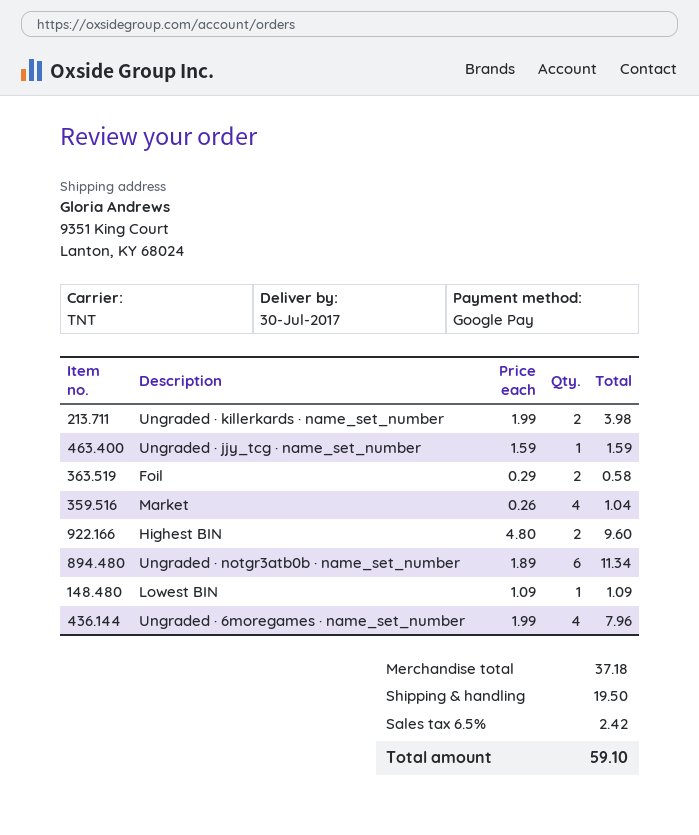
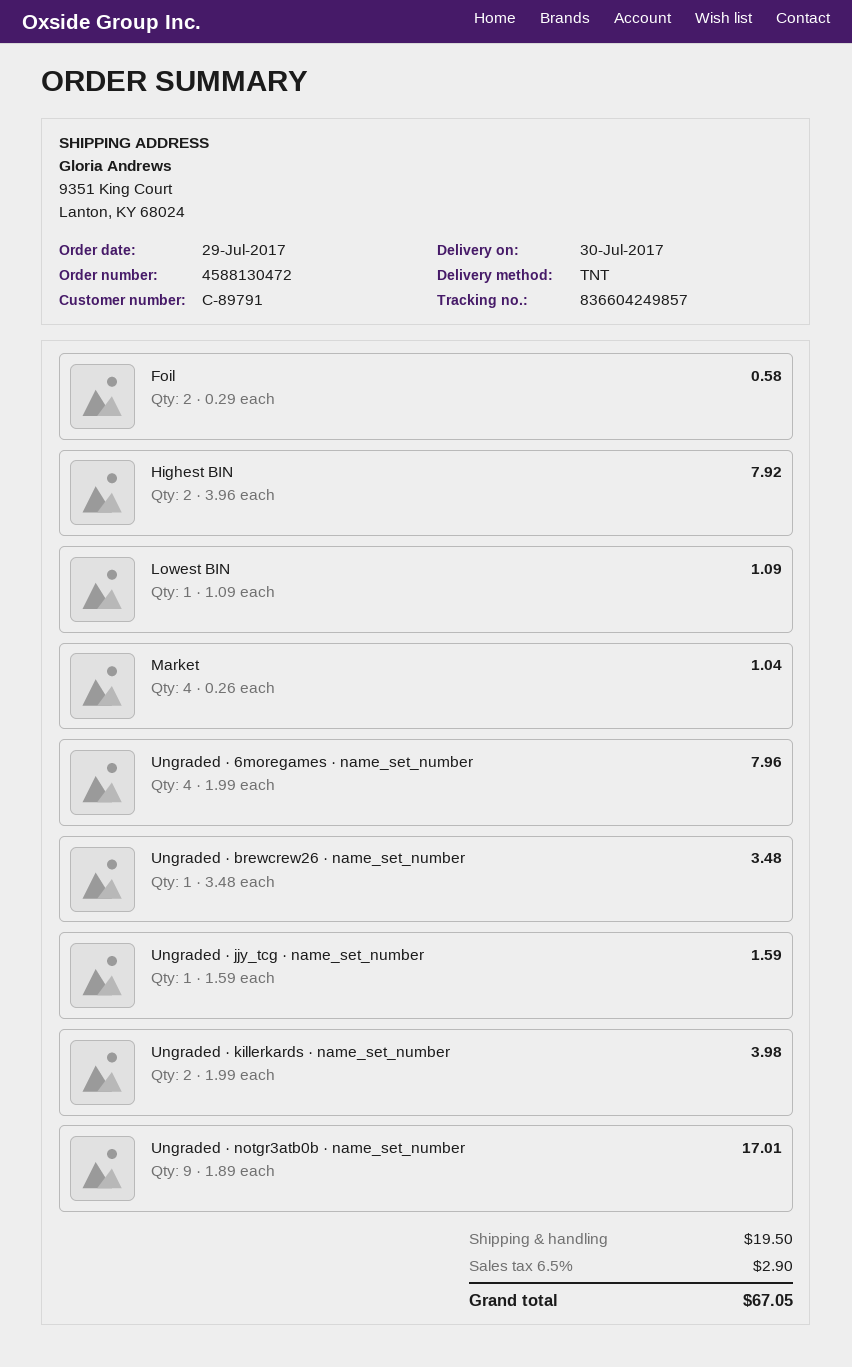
Highest BIN: 2 x 4.80 = 9.60 -> 2 x 3.96 = 7.92
Ungraded · notgr3atb0b · name_set_number: 6 x 1.89 = 11.34 -> 9 x 1.89 = 17.01
Ungraded · brewcrew26 · name_set_number: none -> 1 x 3.48 = 3.48
tax: 6.5% = 2.42 -> 6.5% = 2.90
total: 59.10 -> 67.05

